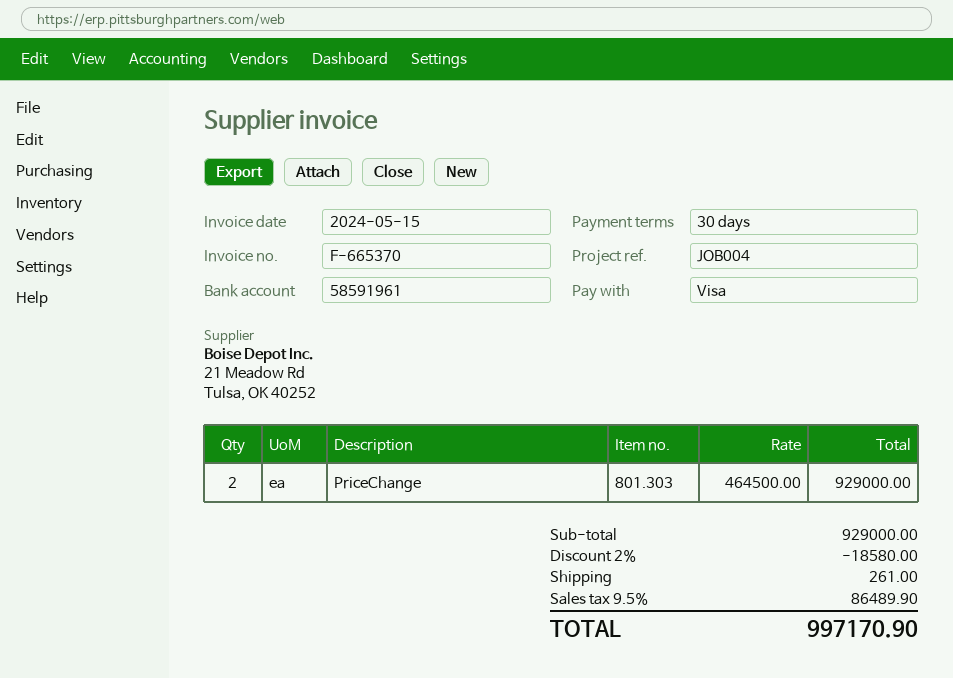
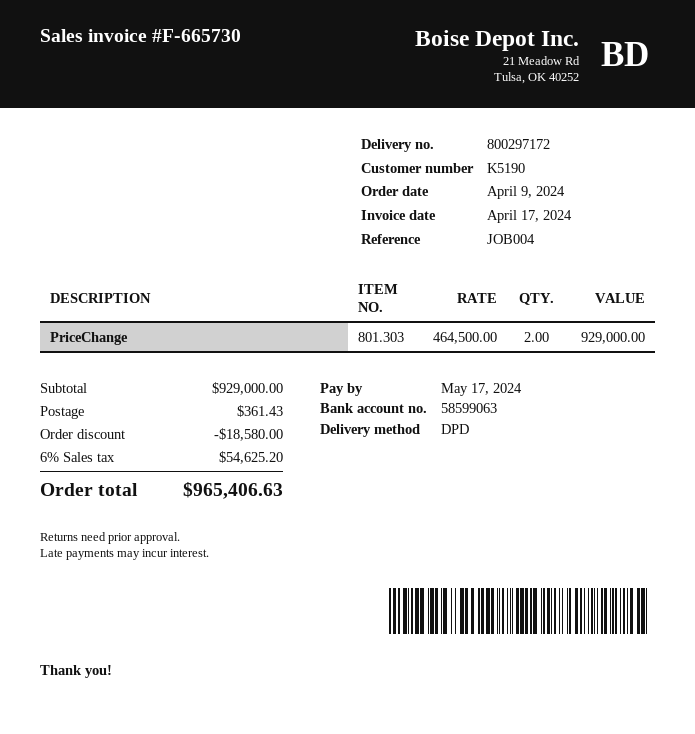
invoice number: F-665370 -> F-665730
invoice date: 2024-05-15 -> 2024-04-17
bank account: 58591961 -> 58599063
shipping: 261.00 -> 361.43
tax: 9.5% = 86489.90 -> 6% = 54625.20
total: 997170.90 -> 965406.63

